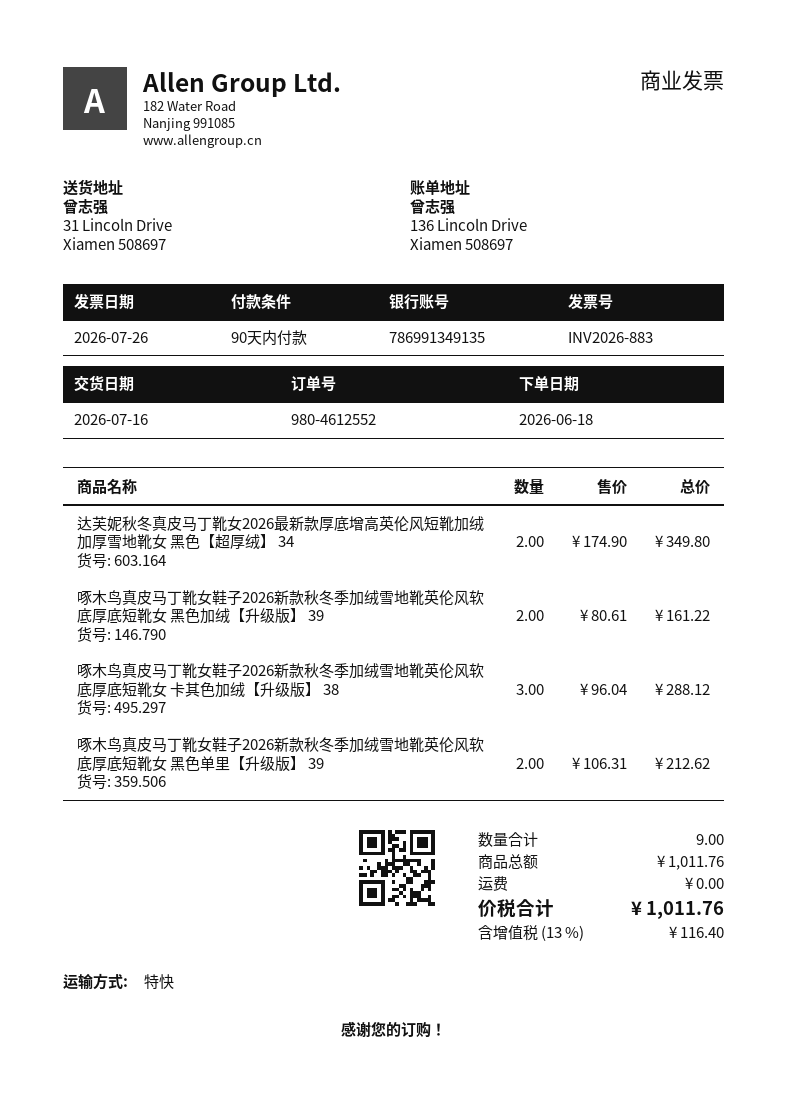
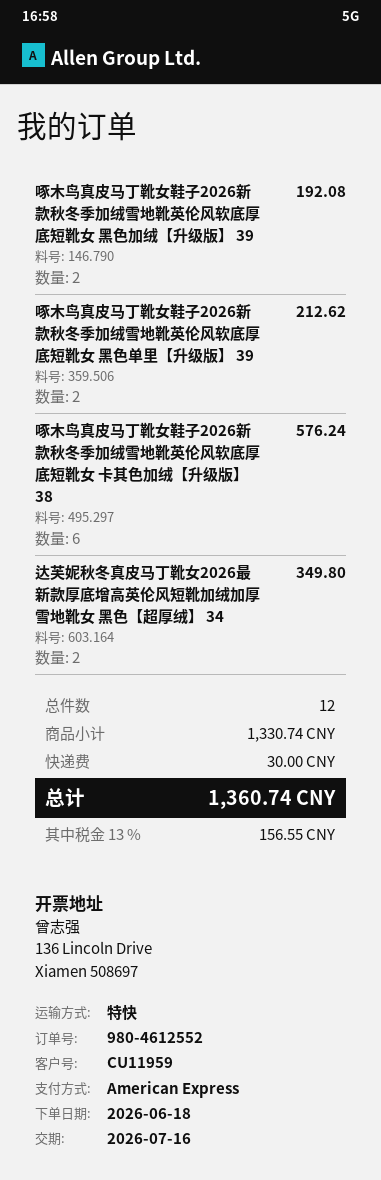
啄木鸟真皮马丁靴女鞋子2026新款秋冬季加绒雪地靴英伦风软底厚底短靴女 黑色加绒【升级版】 39: 2 for 161.22 -> 2 for 192.08
啄木鸟真皮马丁靴女鞋子2026新款秋冬季加绒雪地靴英伦风软底厚底短靴女 卡其色加绒【升级版】 38: 3 for 288.12 -> 6 for 576.24
total quantity: 9 -> 12
subtotal: 1011.76 -> 1330.74
shipping: 0.00 -> 30.00
tax: 13% = 116.40 -> 13% = 156.55
total: 1011.76 -> 1360.74

